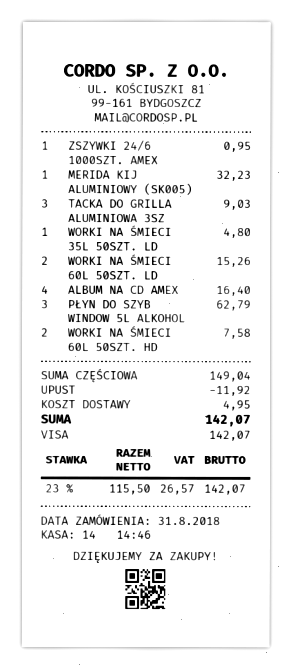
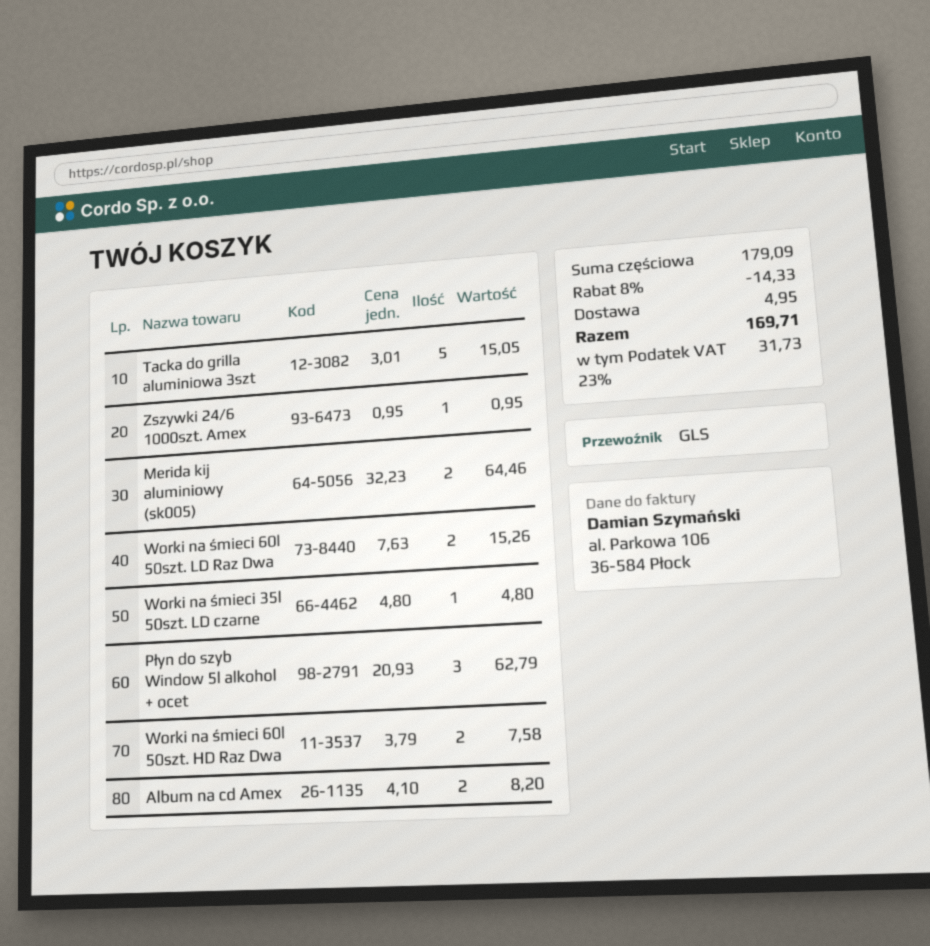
MERIDA KIJ ALUMINIOWY (SK005): 1 for 32.23 -> 2 for 64.46
TACKA DO GRILLA ALUMINIOWA 3SZ: 3 for 9.03 -> 5 for 15.05
ALBUM NA CD AMEX: 4 for 16.40 -> 2 for 8.20
subtotal: 149.04 -> 179.09
discount: 11.92 -> 14.33
tax: 23% = 26.57 -> 23% = 31.73
total: 142.07 -> 169.71

